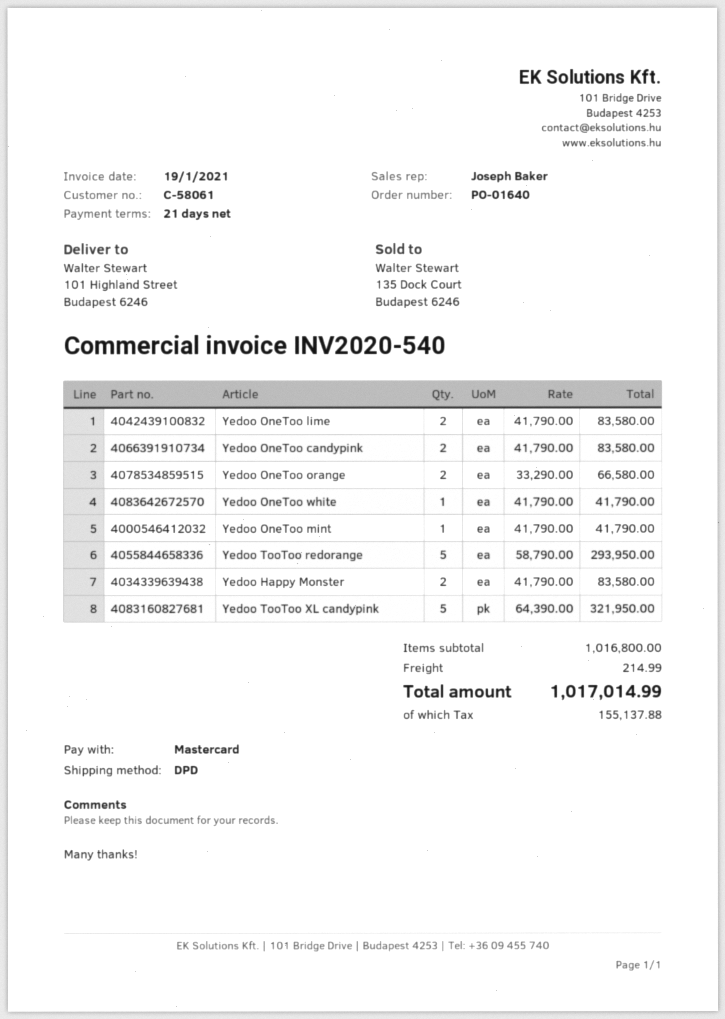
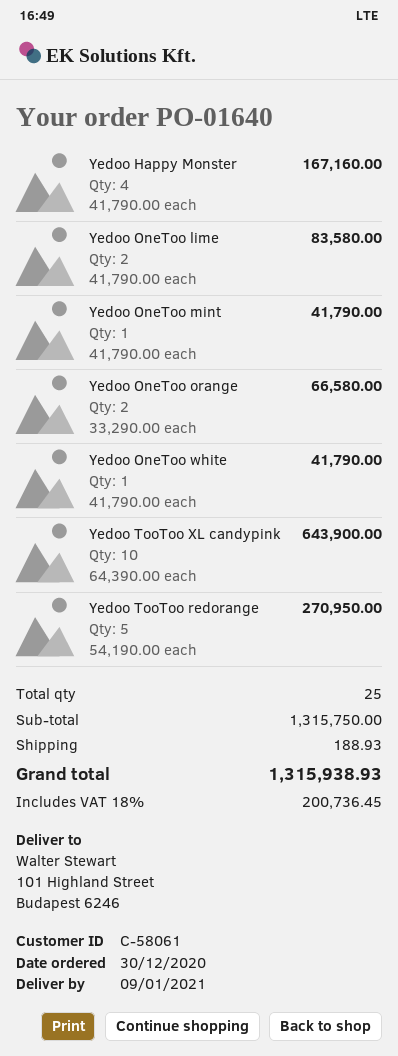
Yedoo OneToo candypink: 2 x 41790.00 = 83580.00 -> none
Yedoo TooToo redorange: 5 x 58790.00 = 293950.00 -> 5 x 54190.00 = 270950.00
Yedoo Happy Monster: 2 x 41790.00 = 83580.00 -> 4 x 41790.00 = 167160.00
Yedoo TooToo XL candypink: 5 x 64390.00 = 321950.00 -> 10 x 64390.00 = 643900.00
subtotal: 1016800.00 -> 1315750.00
shipping: 214.99 -> 188.93
tax: 155137.88 -> 200736.45
total: 1017014.99 -> 1315938.93

